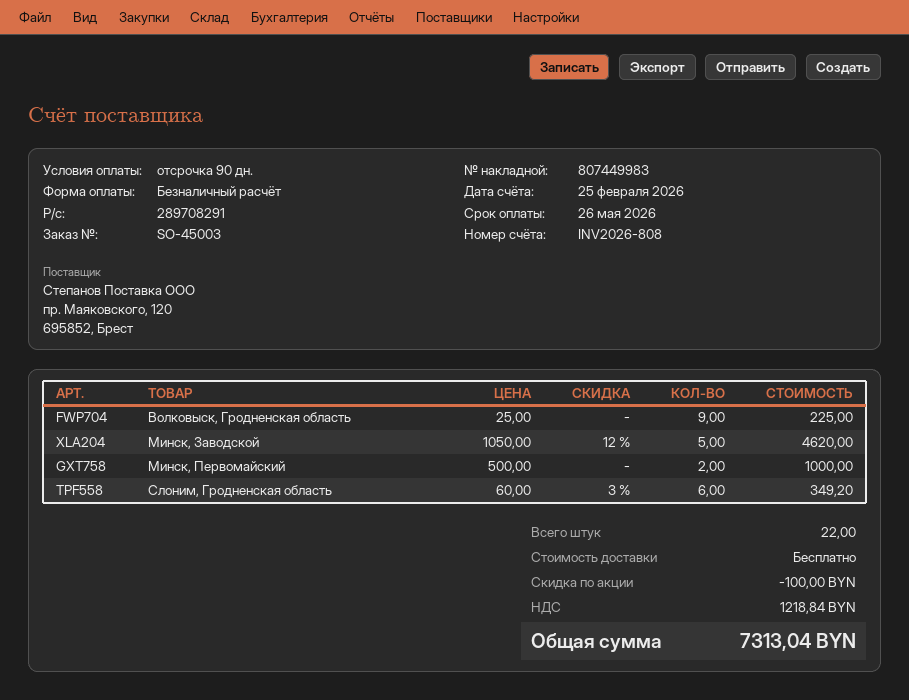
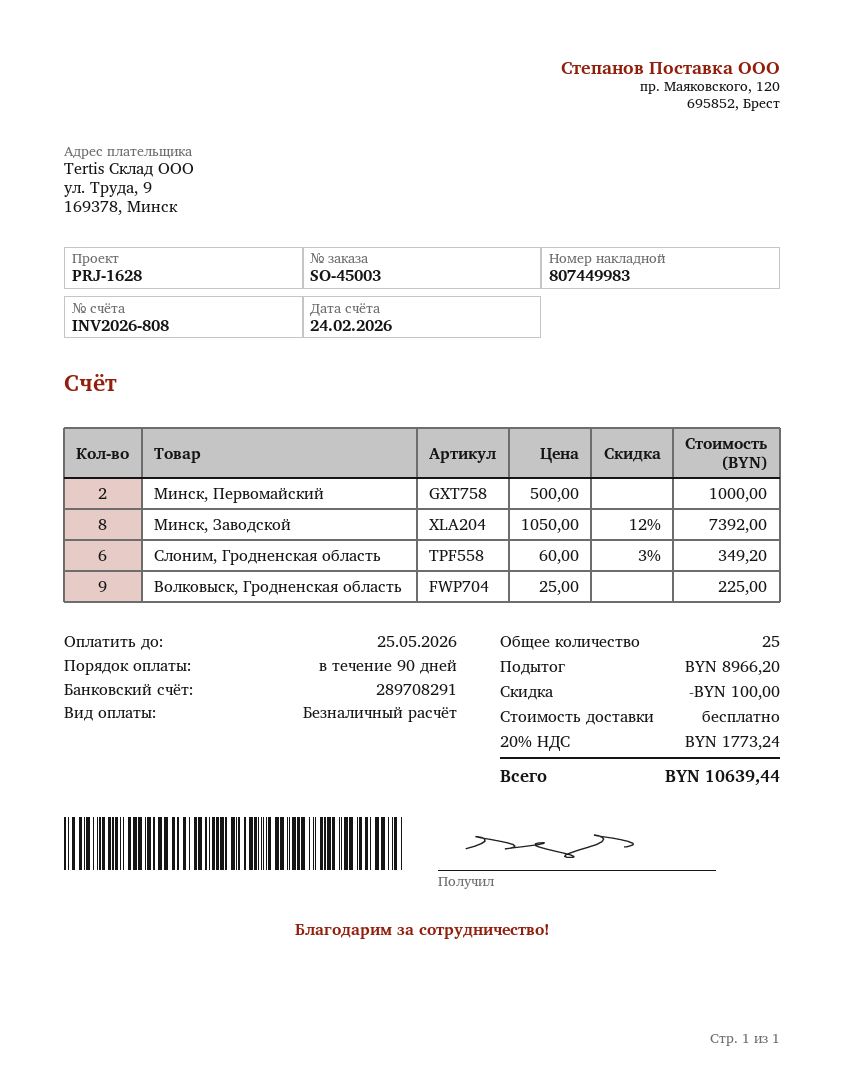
invoice date: 2026-02-25 -> 2026-02-24
due date: 2026-05-26 -> 2026-05-25
Минск, Заводской: 5 x 1050.00 - 12% = 4620.00 -> 8 x 1050.00 - 12% = 7392.00
total quantity: 22 -> 25
tax: 1218.84 -> 1773.24
total: 7313.04 -> 10639.44

